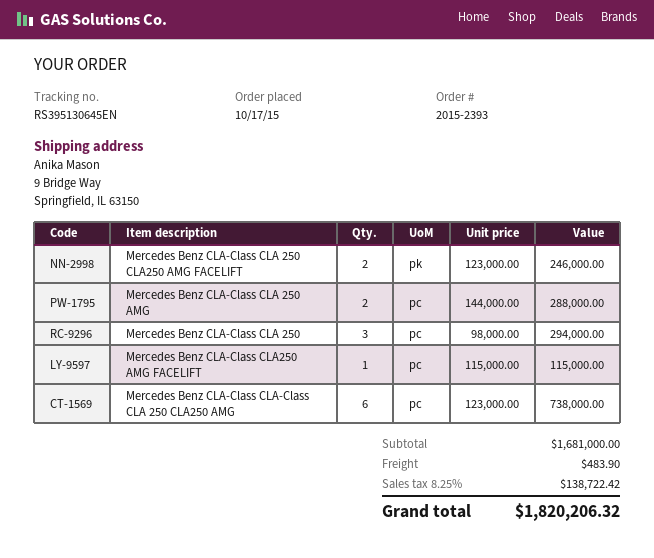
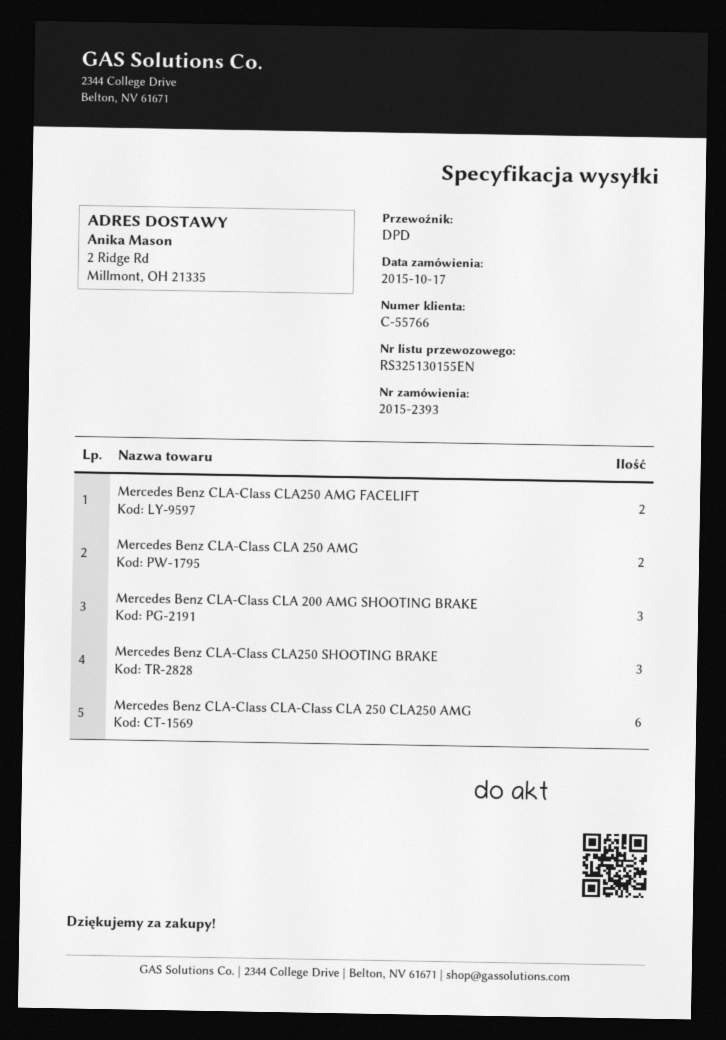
tracking number: RS395130645EN -> RS325130155EN
ship to: 9 Bridge Way, Springfield, IL 63150 -> 2 Ridge Rd, Millmont, OH 21335
Mercedes Benz CLA-Class CLA 250 CLA250 AMG FACELIFT: 2 -> none
Mercedes Benz CLA-Class CLA 250: 3 -> none
Mercedes Benz CLA-Class CLA250 AMG FACELIFT: 1 -> 2
Mercedes Benz CLA-Class CLA 200 AMG SHOOTING BRAKE: none -> 3
Mercedes Benz CLA-Class CLA250 SHOOTING BRAKE: none -> 3

